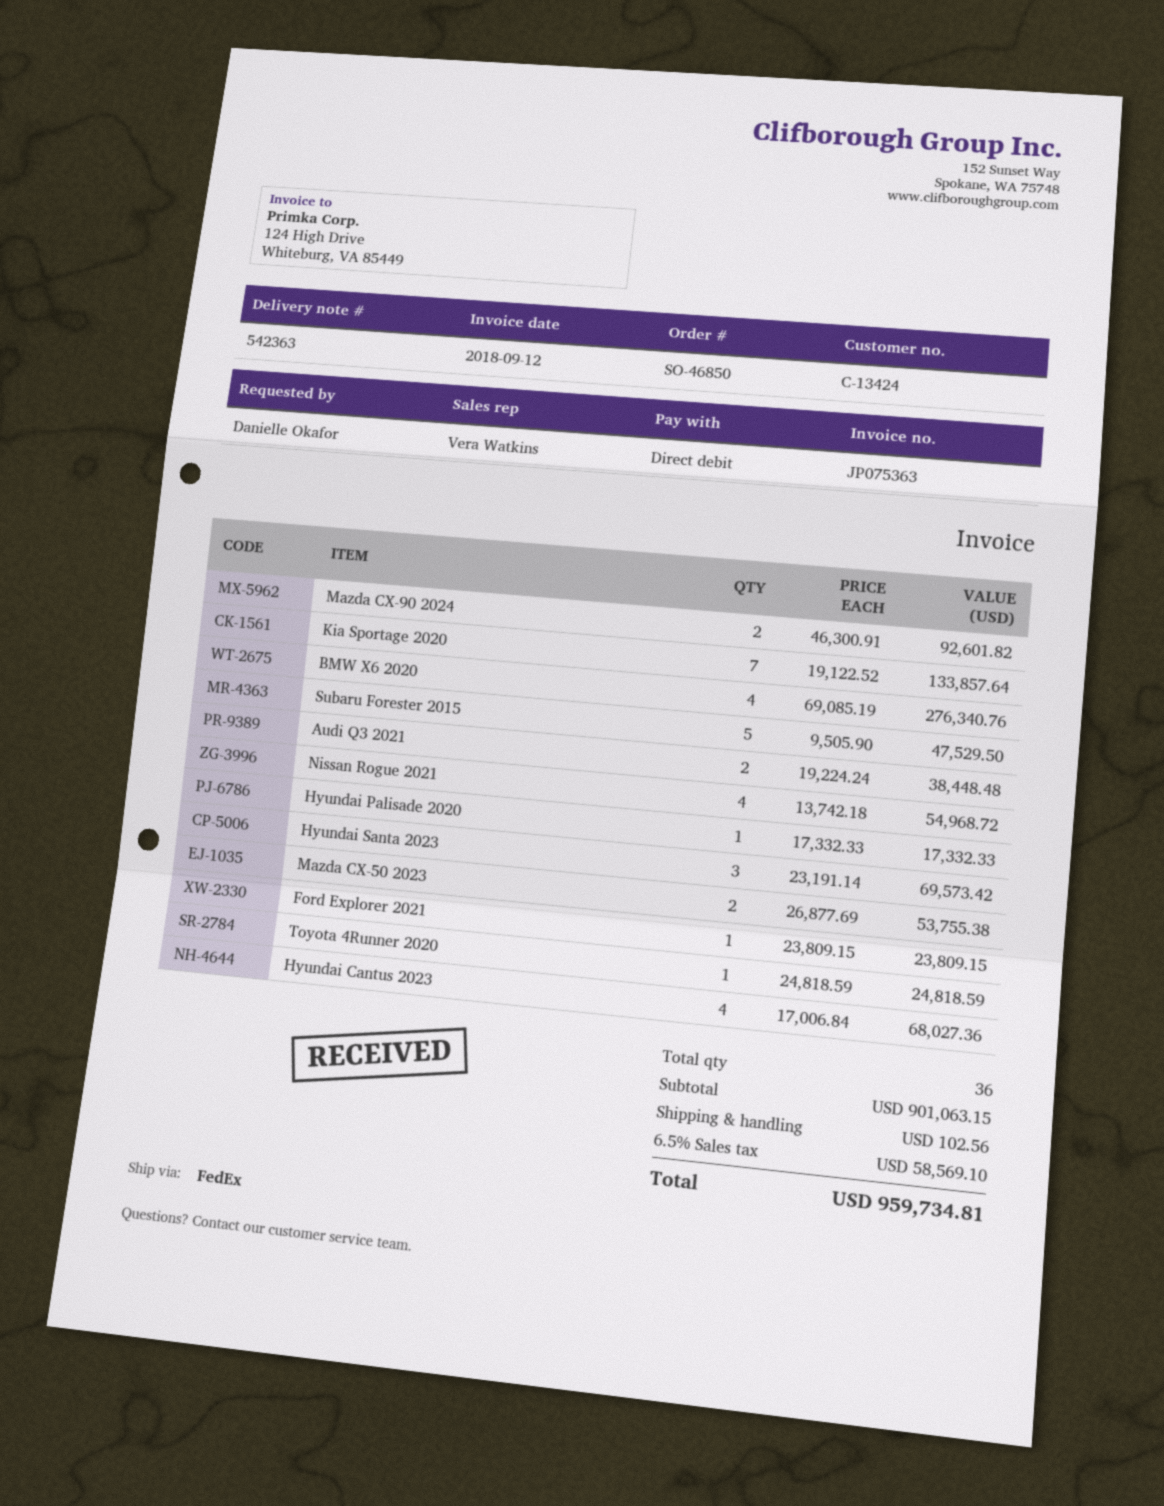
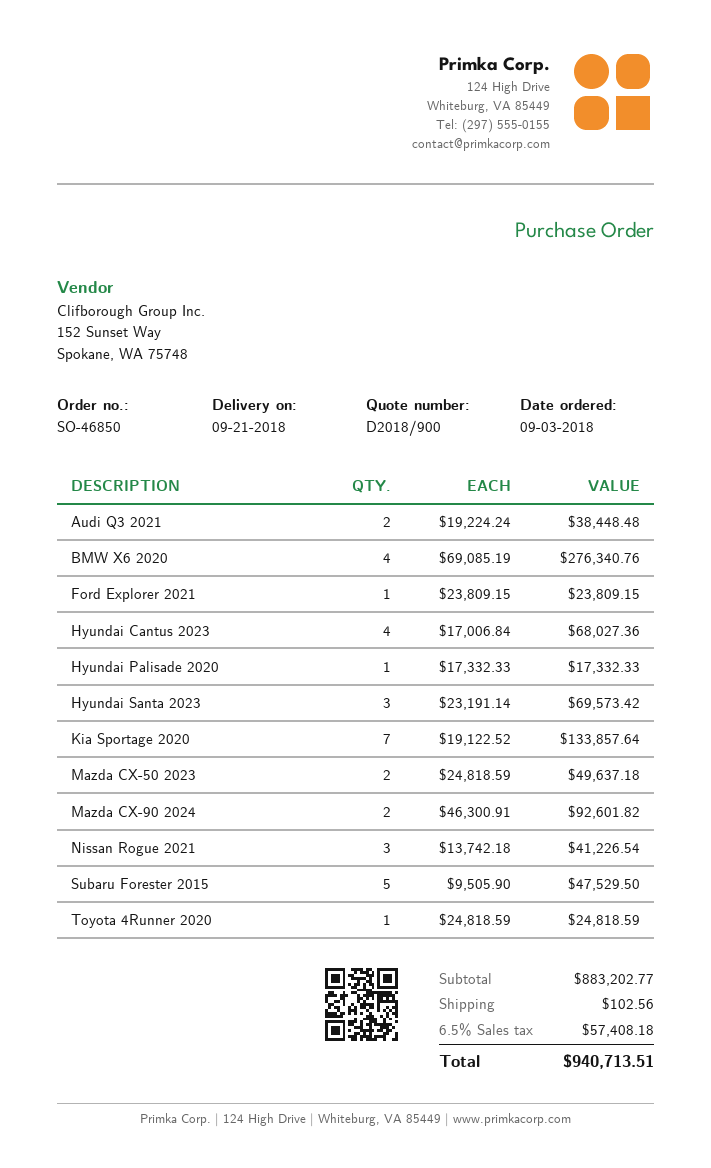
Nissan Rogue 2021: 4 x 13742.18 = 54968.72 -> 3 x 13742.18 = 41226.54
Mazda CX-50 2023: 2 x 26877.69 = 53755.38 -> 2 x 24818.59 = 49637.18
subtotal: 901063.15 -> 883202.77
tax: 6.5% = 58569.10 -> 6.5% = 57408.18
total: 959734.81 -> 940713.51

